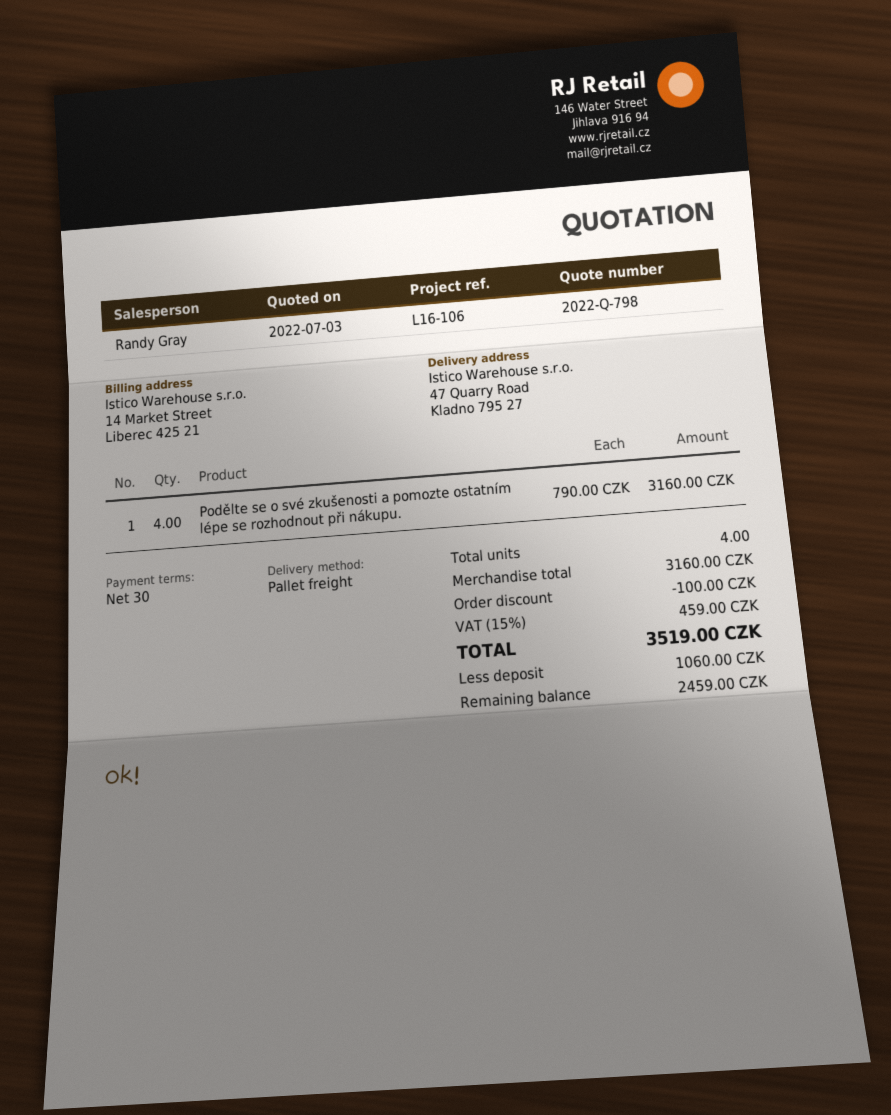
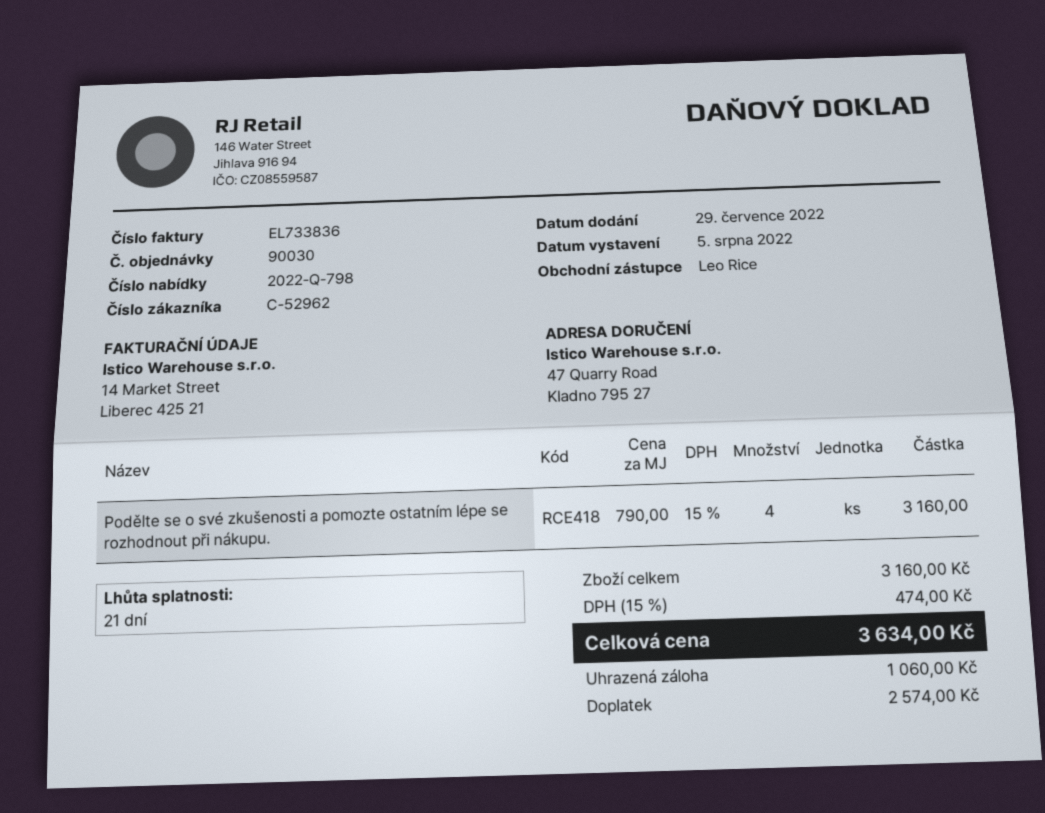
payment terms: 30 days -> 21 days
sales rep: Randy Gray -> Leo Rice
discount: 100.00 -> none
tax: 15% = 459.00 -> 15% = 474.00
total: 3519.00 -> 3634.00
balance: 2459.00 -> 2574.00

